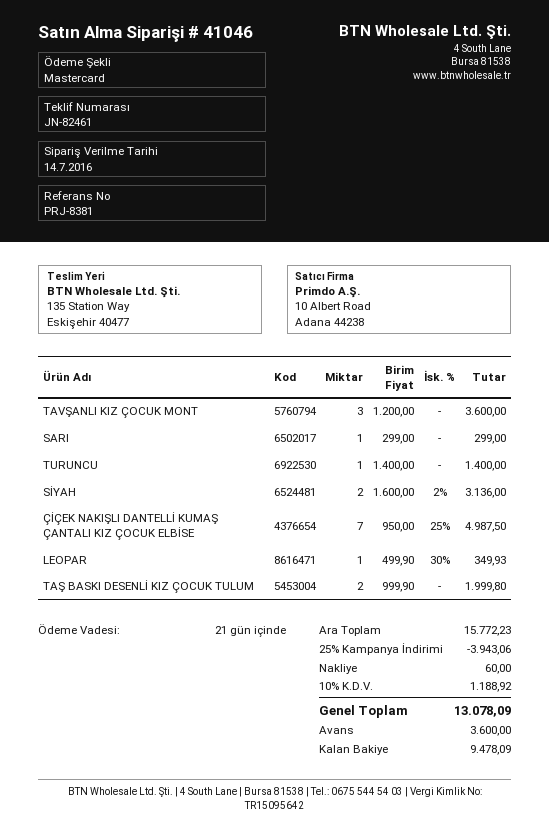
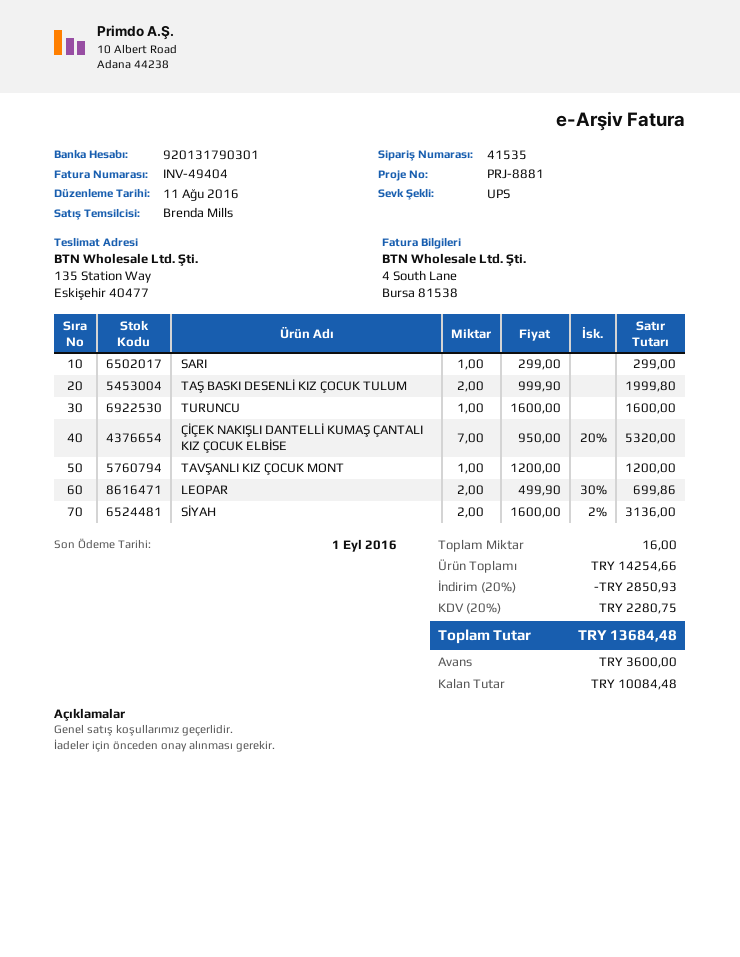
order number: 41046 -> 41535
reference: PRJ-8381 -> PRJ-8881
TAVŞANLI KIZ ÇOCUK MONT: 3 x 1200.00 = 3600.00 -> 1 x 1200.00 = 1200.00
TURUNCU: 1 x 1400.00 = 1400.00 -> 1 x 1600.00 = 1600.00
ÇİÇEK NAKIŞLI DANTELLİ KUMAŞ ÇANTALI KIZ ÇOCUK ELBİSE: 7 x 950.00 - 25% = 4987.50 -> 7 x 950.00 - 20% = 5320.00
LEOPAR: 1 x 499.90 - 30% = 349.93 -> 2 x 499.90 - 30% = 699.86
subtotal: 15772.23 -> 14254.66
discount: 25% = 3943.06 -> 20% = 2850.93
shipping: 60.00 -> none
tax: 10% = 1188.92 -> 20% = 2280.75
total: 13078.09 -> 13684.48
balance: 9478.09 -> 10084.48

